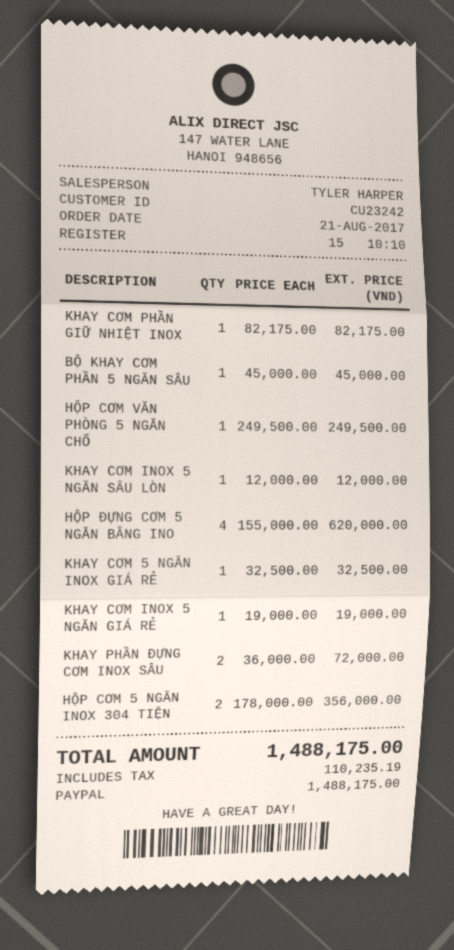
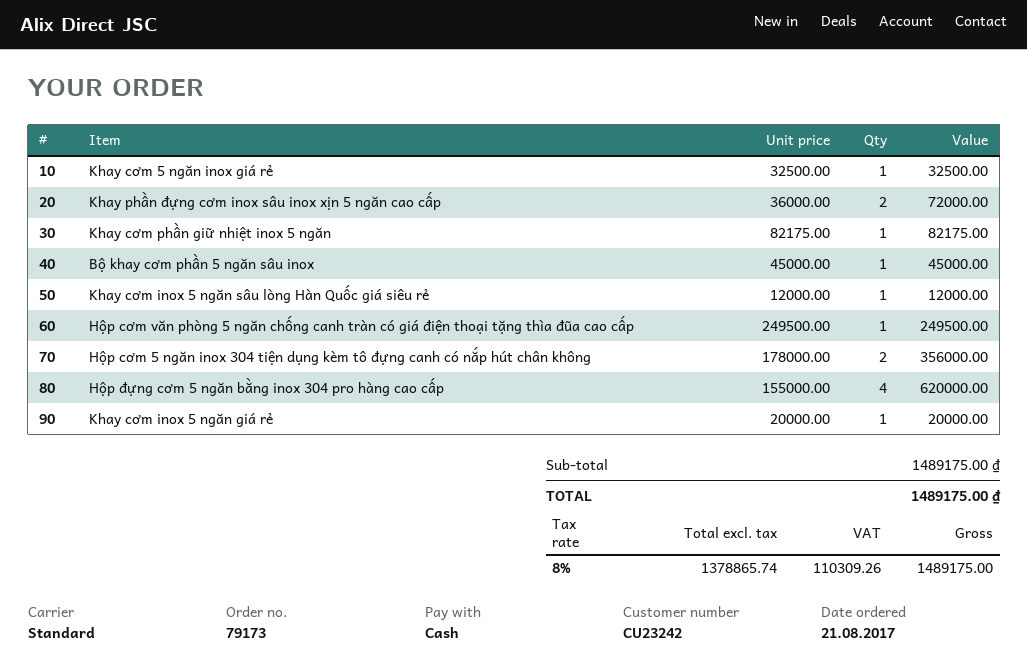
payment method: PayPal -> cash
KHAY CƠM INOX 5 NGĂN GIÁ RẺ: 1 x 19000.00 = 19000.00 -> 1 x 20000.00 = 20000.00
tax: 110235.19 -> 110309.26
total: 1488175.00 -> 1489175.00

